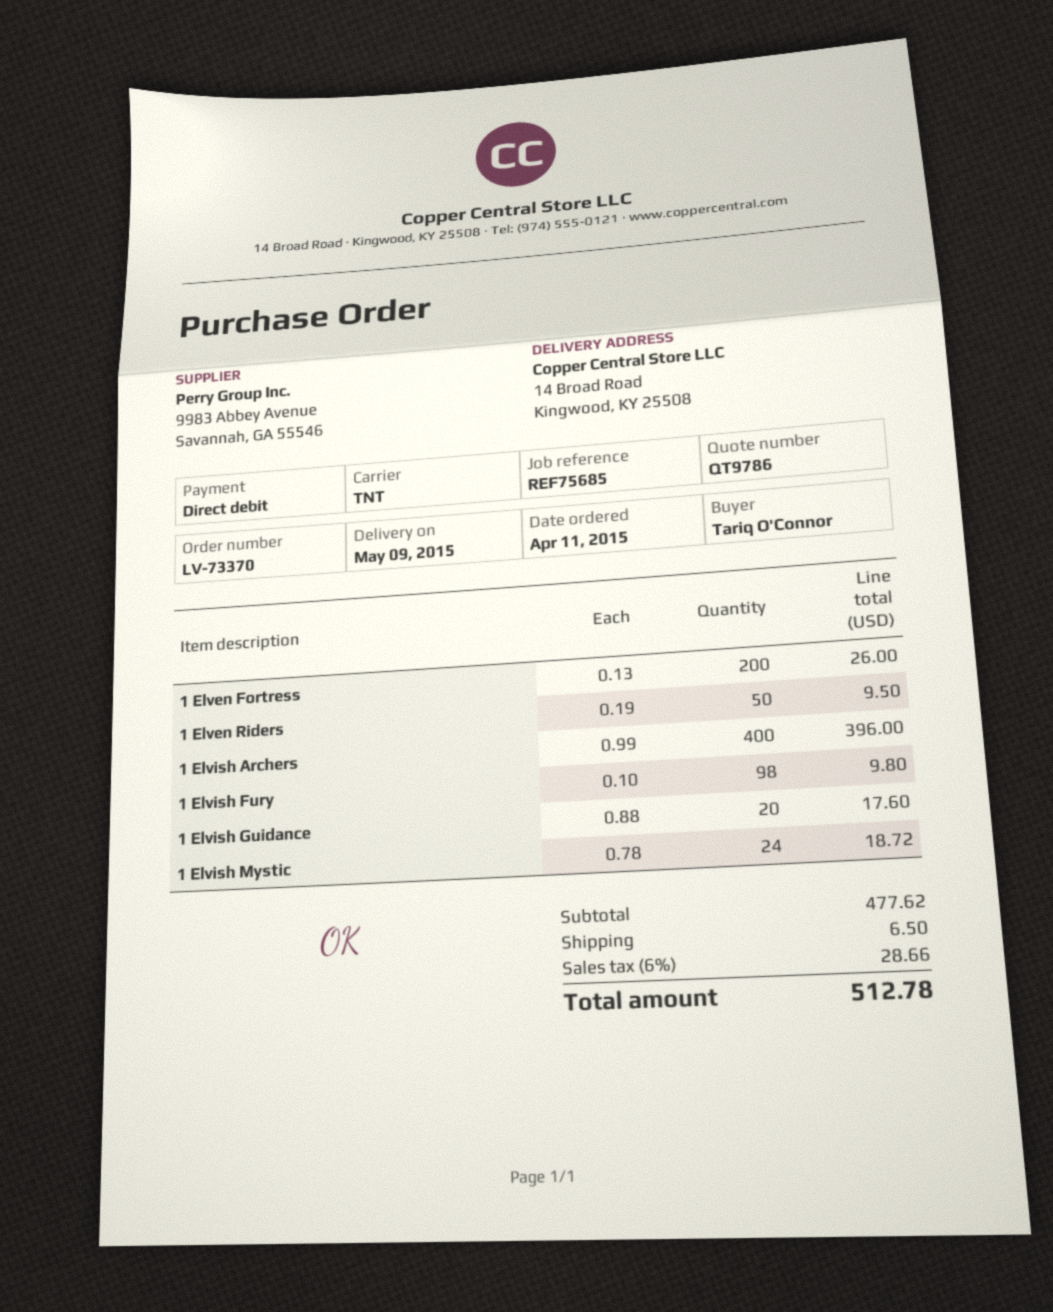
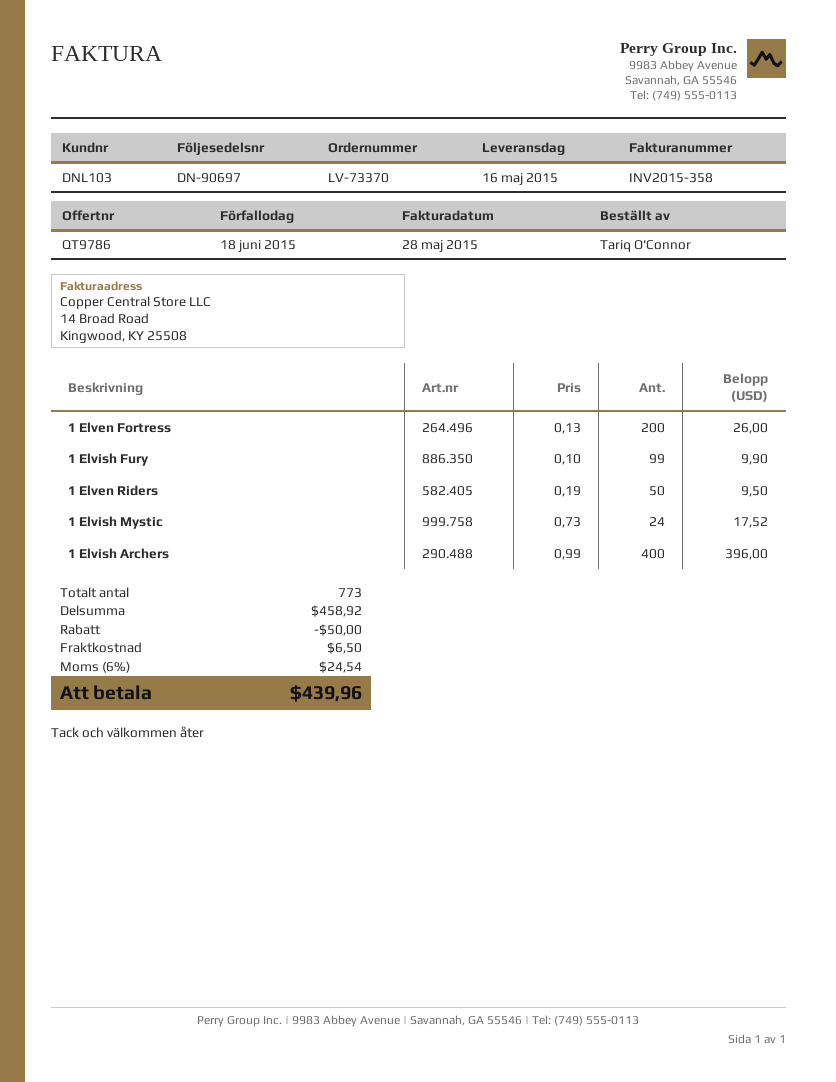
delivery date: 2015-05-09 -> 2015-05-16
1 Elvish Fury: 98 x 0.10 = 9.80 -> 99 x 0.10 = 9.90
1 Elvish Guidance: 20 x 0.88 = 17.60 -> none
1 Elvish Mystic: 24 x 0.78 = 18.72 -> 24 x 0.73 = 17.52
subtotal: 477.62 -> 458.92
discount: none -> 50.00
tax: 6% = 28.66 -> 6% = 24.54
total: 512.78 -> 439.96

